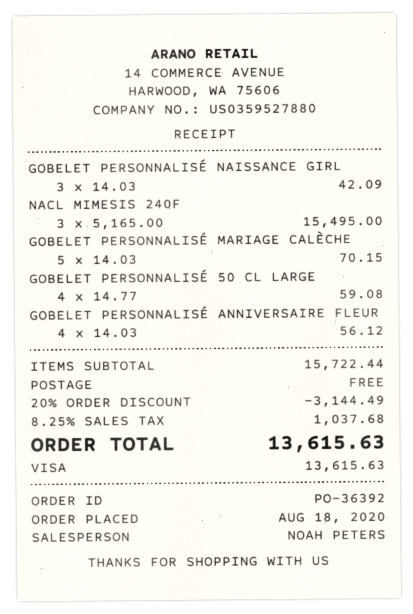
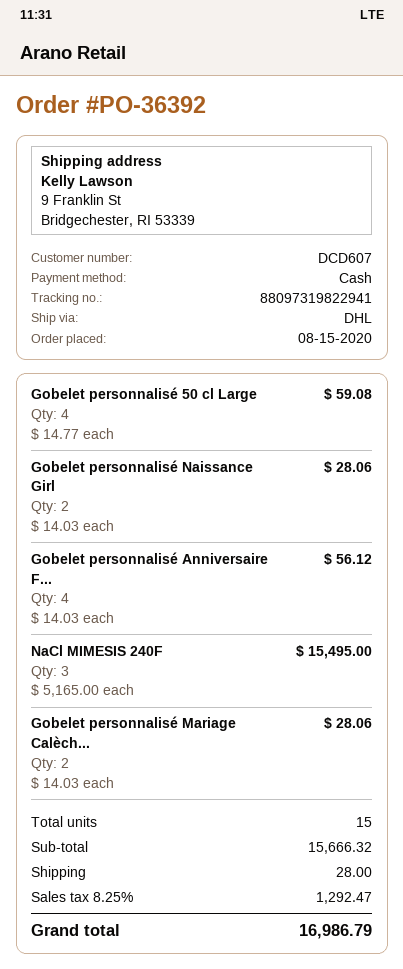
order date: 2020-08-18 -> 2020-08-15
payment method: Visa -> cash
GOBELET PERSONNALISÉ NAISSANCE GIRL: 3 x 14.03 = 42.09 -> 2 x 14.03 = 28.06
GOBELET PERSONNALISÉ MARIAGE CALÈCHE: 5 x 14.03 = 70.15 -> 2 x 14.03 = 28.06
subtotal: 15722.44 -> 15666.32
discount: 20% = 3144.49 -> none
shipping: 0.00 -> 28.00
tax: 8.25% = 1037.68 -> 8.25% = 1292.47
total: 13615.63 -> 16986.79

